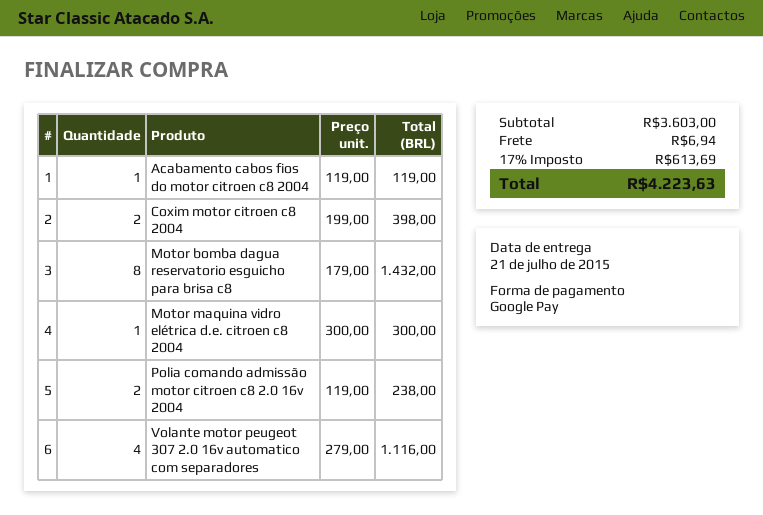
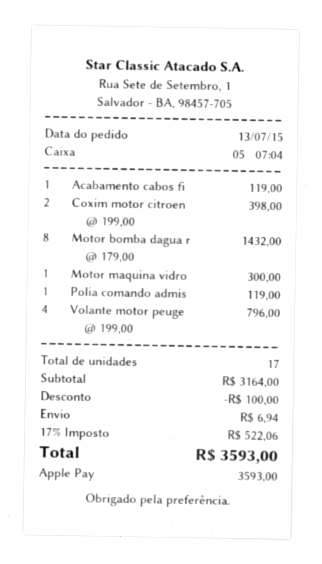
payment method: Google Pay -> Apple Pay
Polia comando admissão motor citroen c8 2.0 16v 2004: 2 x 119.00 = 238.00 -> 1 x 119.00 = 119.00
Volante motor peugeot 307 2.0 16v automatico com separadores: 4 x 279.00 = 1116.00 -> 4 x 199.00 = 796.00
subtotal: 3603.00 -> 3164.00
discount: none -> 100.00
tax: 17% = 613.69 -> 17% = 522.06
total: 4223.63 -> 3593.00

